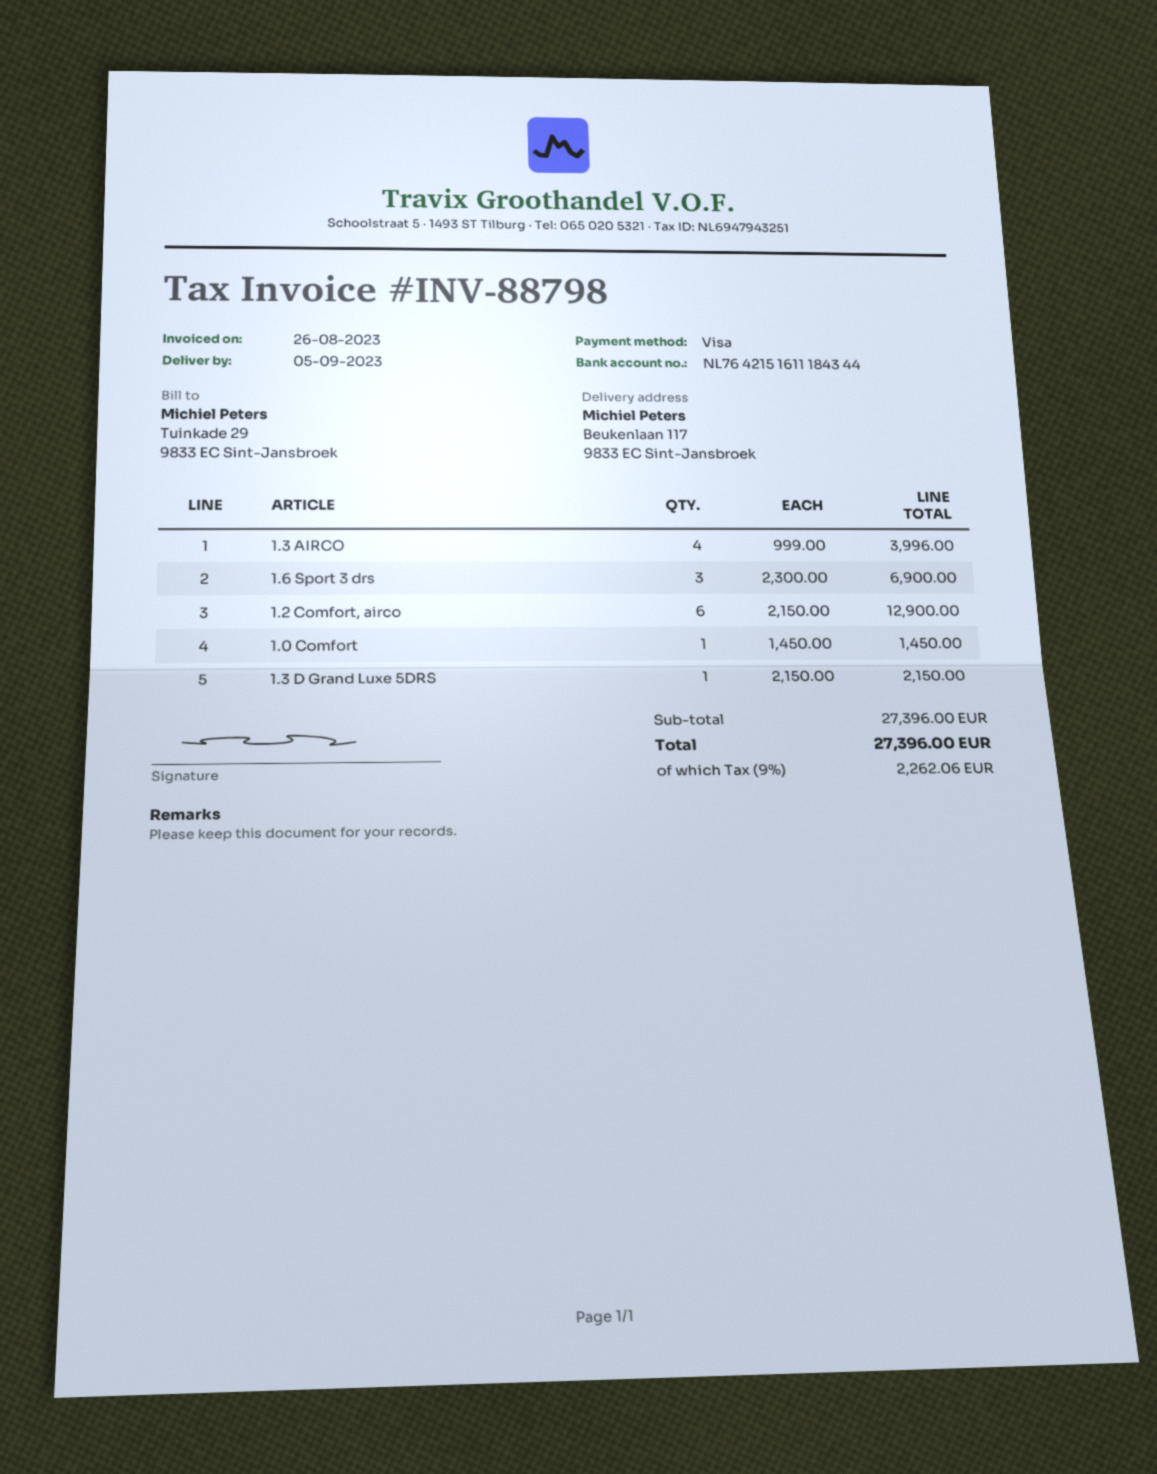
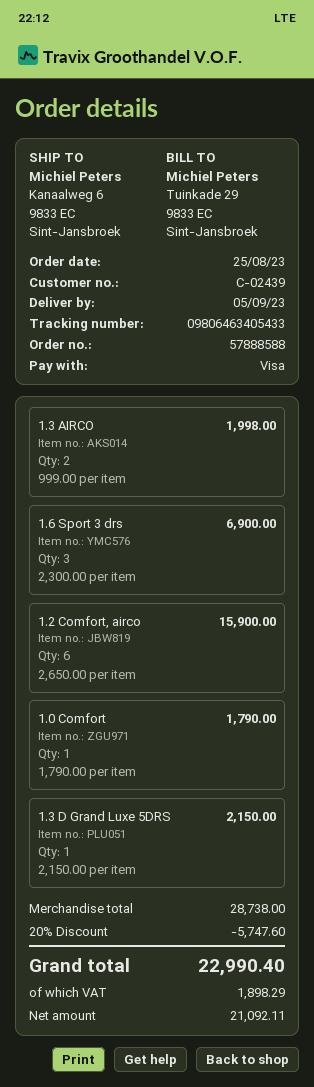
ship to: Beukenlaan 117, 9833 EC Sint-Jansbroek -> Kanaalweg 6, 9833 EC Sint-Jansbroek
1.3 AIRCO: 4 x 999.00 = 3996.00 -> 2 x 999.00 = 1998.00
1.2 Comfort, airco: 6 x 2150.00 = 12900.00 -> 6 x 2650.00 = 15900.00
1.0 Comfort: 1 x 1450.00 = 1450.00 -> 1 x 1790.00 = 1790.00
subtotal: 27396.00 -> 28738.00
discount: none -> 20% = 5747.60
tax: 2262.06 -> 1898.29
total: 27396.00 -> 22990.40

